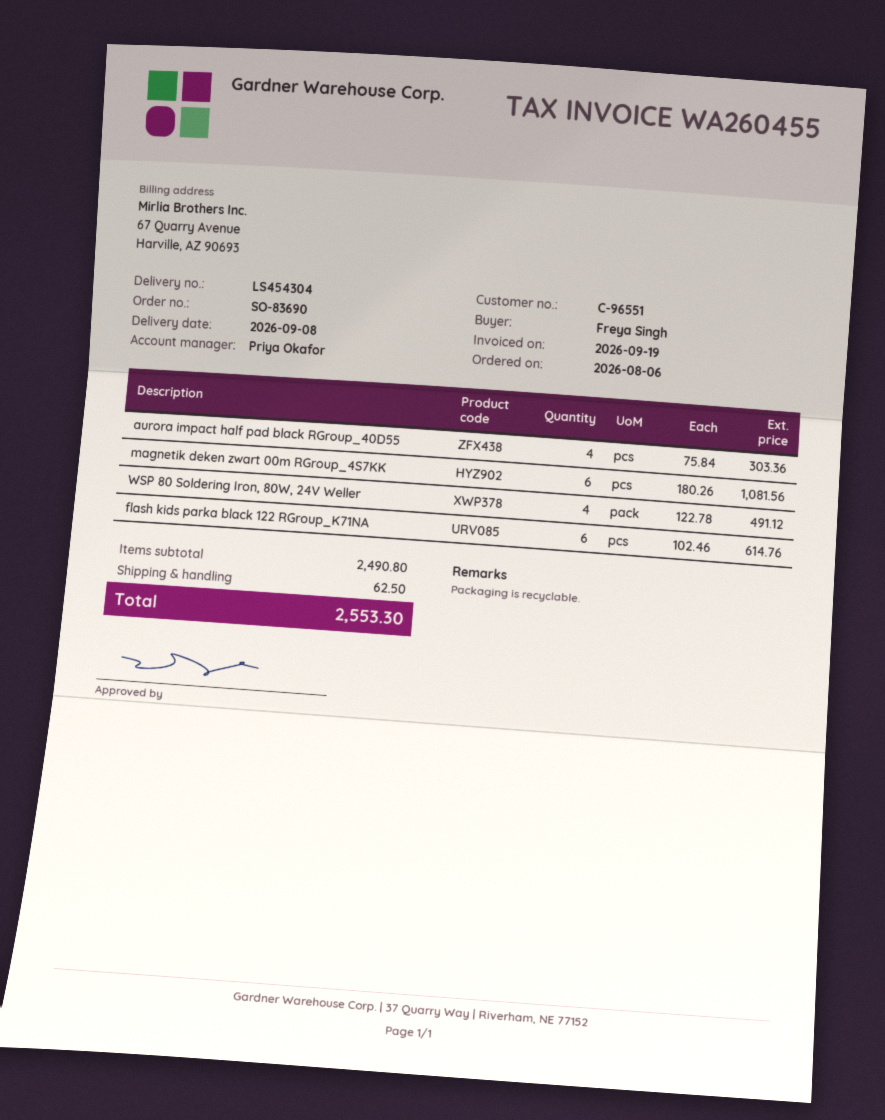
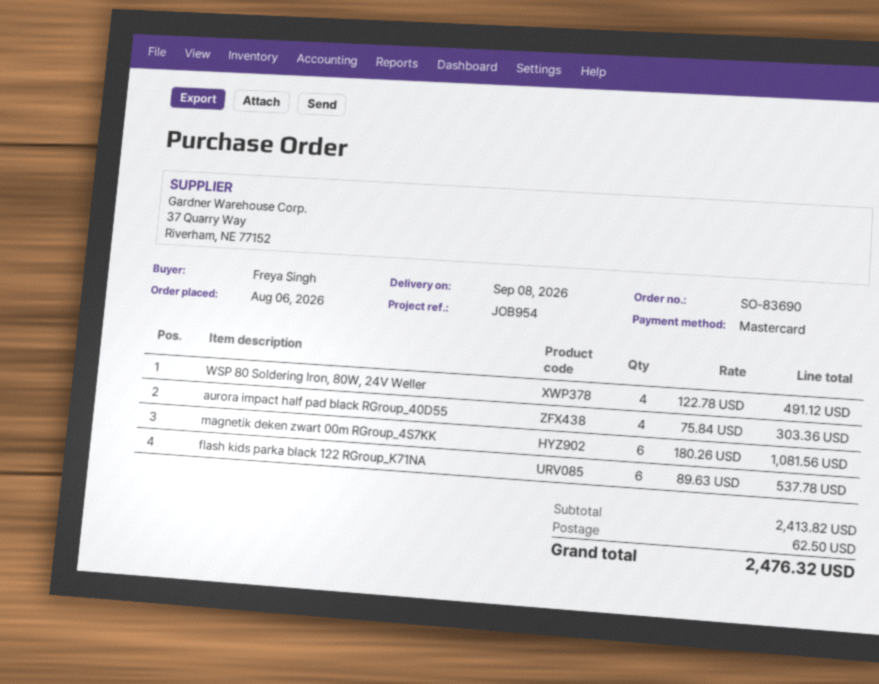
flash kids parka black 122 RGroup_K71NA: 6 x 102.46 = 614.76 -> 6 x 89.63 = 537.78
subtotal: 2490.80 -> 2413.82
total: 2553.30 -> 2476.32

